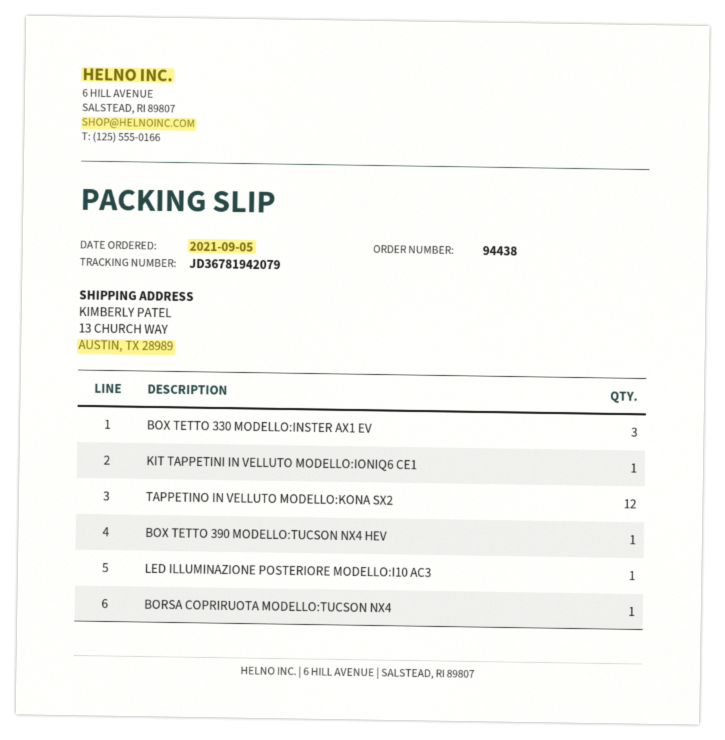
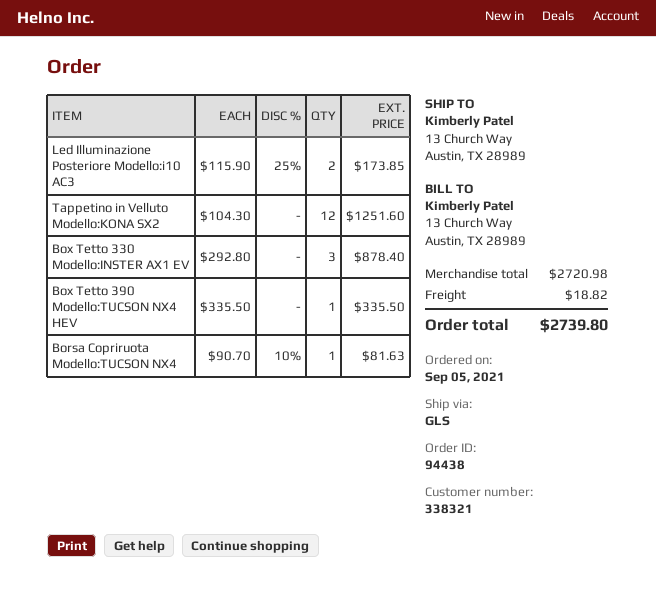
KIT TAPPETINI IN VELLUTO MODELLO:IONIQ6 CE1: 1 -> none
LED ILLUMINAZIONE POSTERIORE MODELLO:I10 AC3: 1 -> 2

